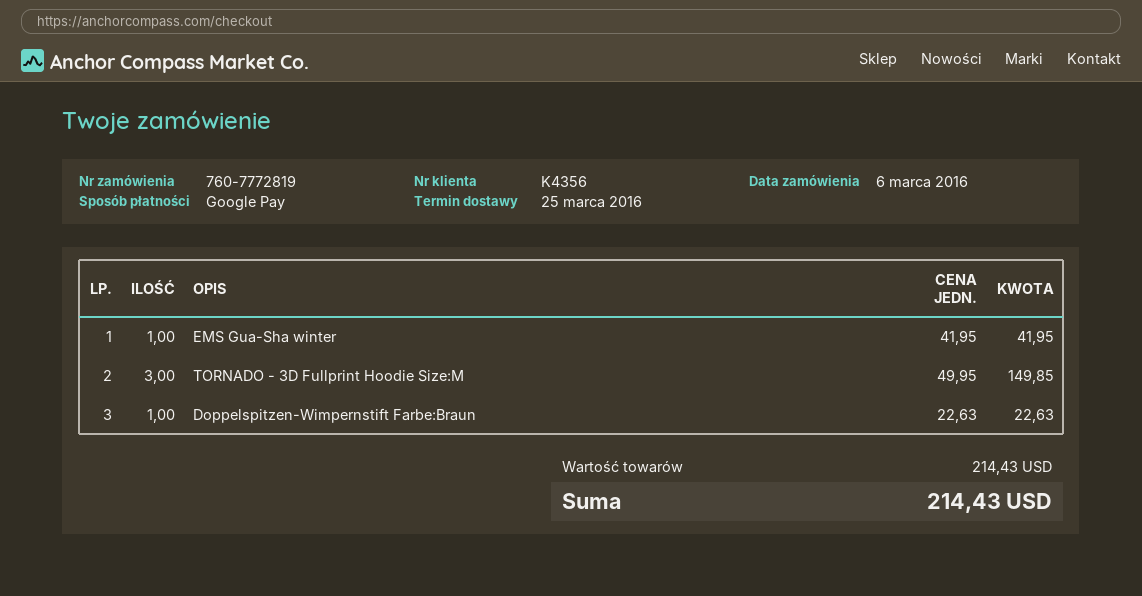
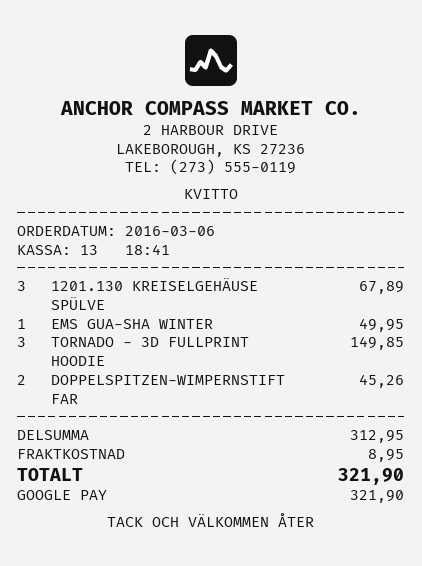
EMS Gua-Sha winter: 1 for 41.95 -> 1 for 49.95
Doppelspitzen-Wimpernstift Farbe:Braun: 1 for 22.63 -> 2 for 45.26
1201.130 KREISELGEHÄUSE SPÜLVE: none -> 3 for 67.89
subtotal: 214.43 -> 312.95
shipping: none -> 8.95
total: 214.43 -> 321.90

